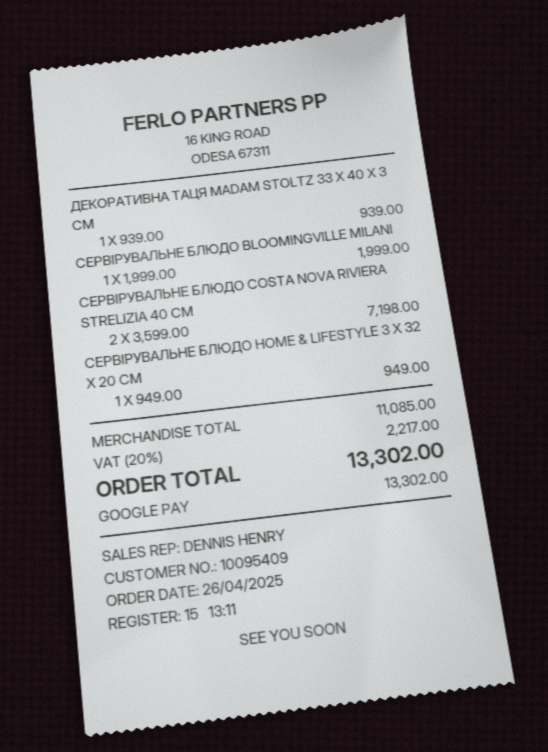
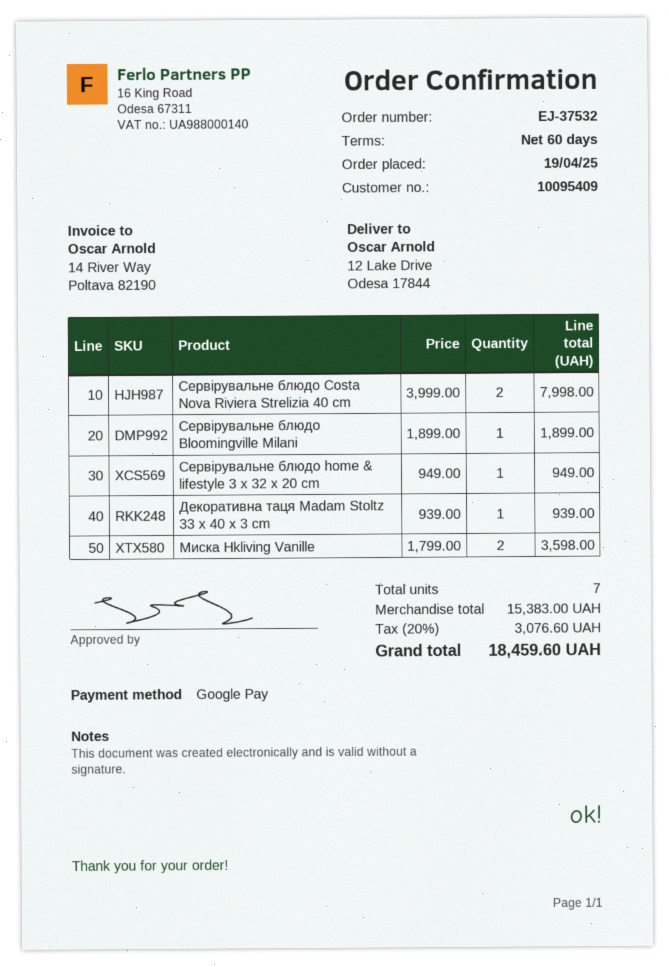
order date: 2025-04-26 -> 2025-04-19
СЕРВІРУВАЛЬНЕ БЛЮДО BLOOMINGVILLE MILANI: 1 x 1999.00 = 1999.00 -> 1 x 1899.00 = 1899.00
СЕРВІРУВАЛЬНЕ БЛЮДО COSTA NOVA RIVIERA STRELIZIA 40 CM: 2 x 3599.00 = 7198.00 -> 2 x 3999.00 = 7998.00
Миска Hkliving Vanille: none -> 2 x 1799.00 = 3598.00
subtotal: 11085.00 -> 15383.00
tax: 20% = 2217.00 -> 20% = 3076.60
total: 13302.00 -> 18459.60

